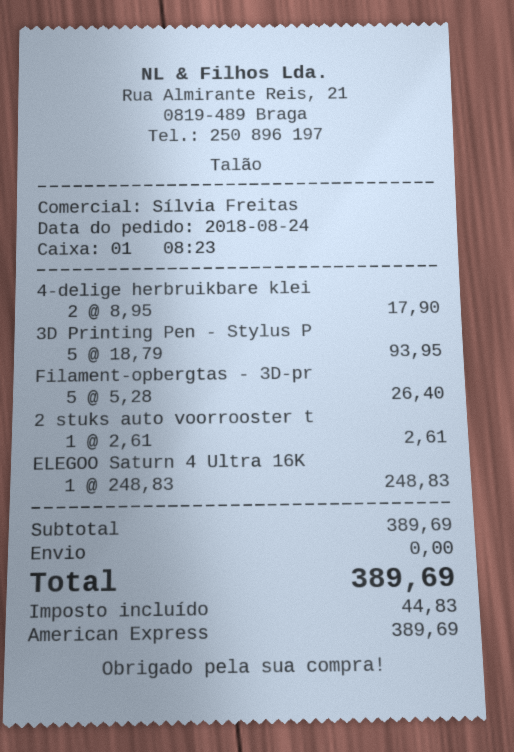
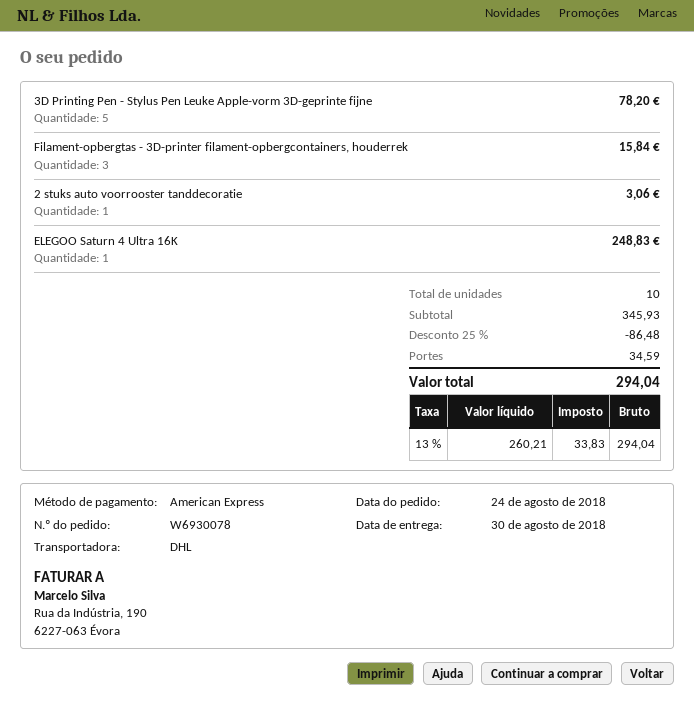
4-delige herbruikbare klei: 2 for 17.90 -> none
3D Printing Pen - Stylus P: 5 for 93.95 -> 5 for 78.20
Filament-opbergtas - 3D-pr: 5 for 26.40 -> 3 for 15.84
2 stuks auto voorrooster t: 1 for 2.61 -> 1 for 3.06
subtotal: 389.69 -> 345.93
discount: none -> 25% = 86.48
shipping: 0.00 -> 34.59
tax: 44.83 -> 33.83
total: 389.69 -> 294.04

